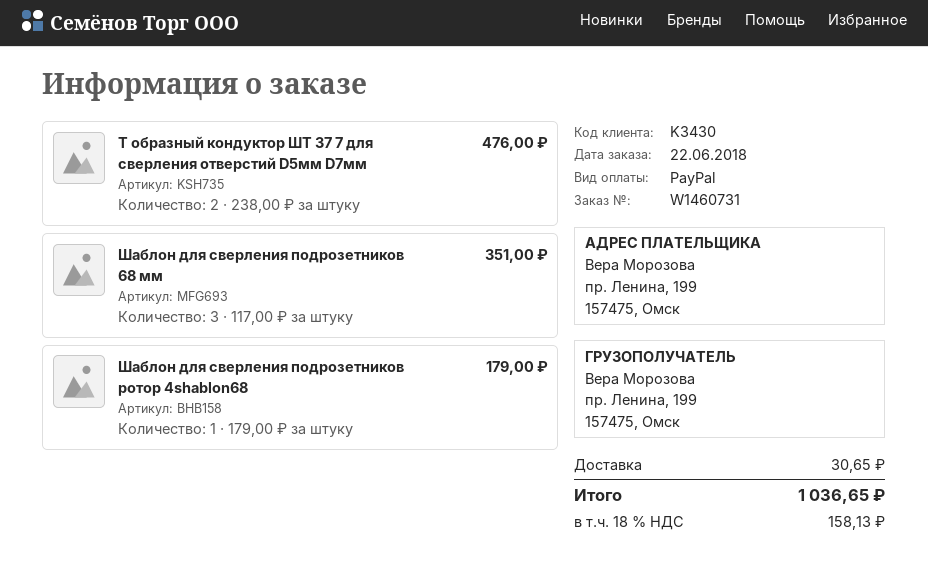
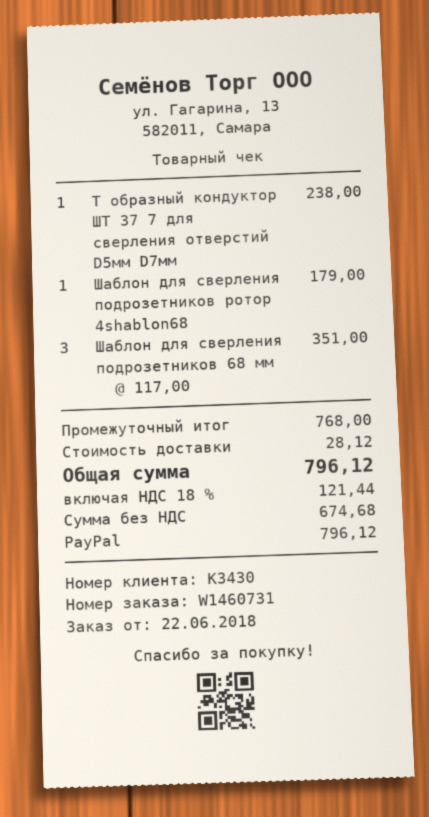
Т образный кондуктор ШТ 37 7 для сверления отверстий D5мм D7мм: 2 x 238.00 = 476.00 -> 1 x 238.00 = 238.00
shipping: 30.65 -> 28.12
tax: 18% = 158.13 -> 18% = 121.44
total: 1036.65 -> 796.12

